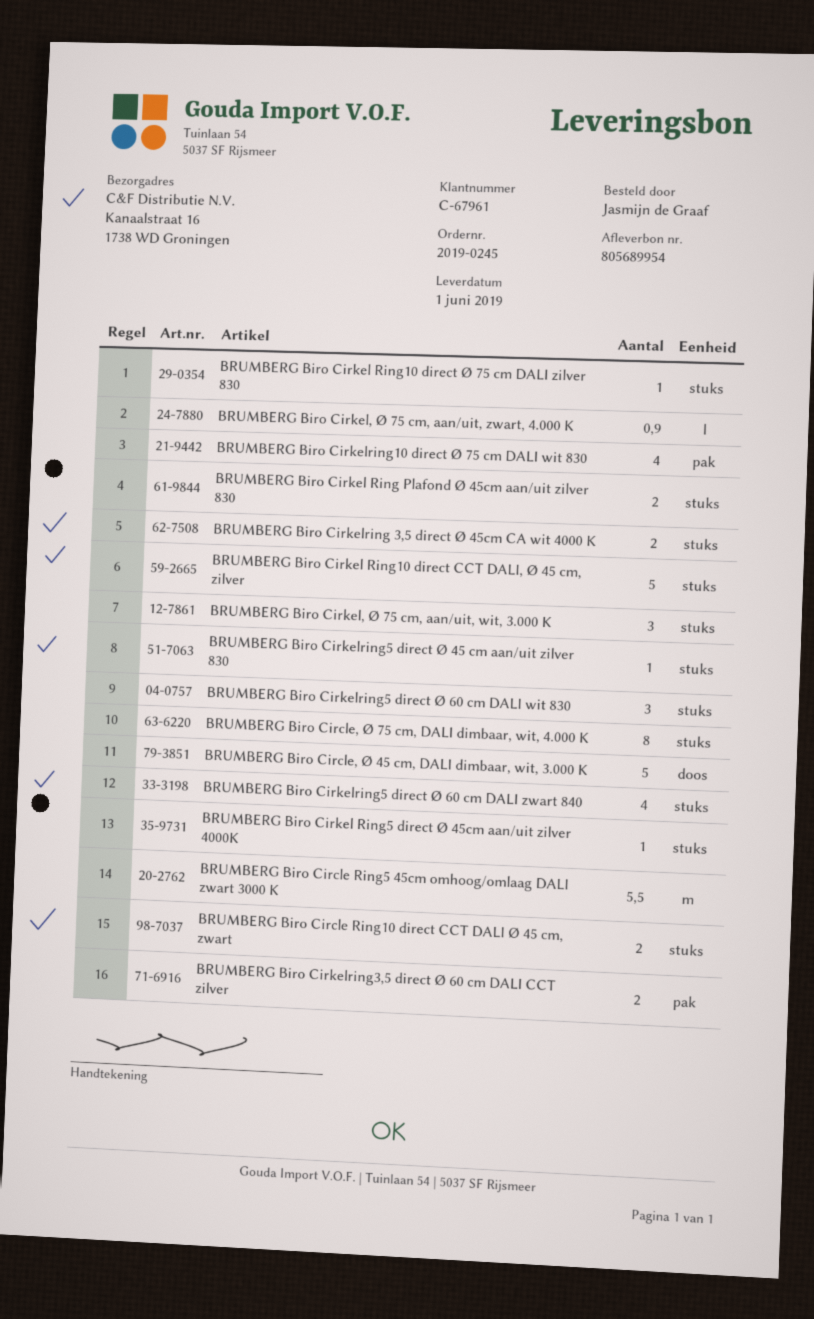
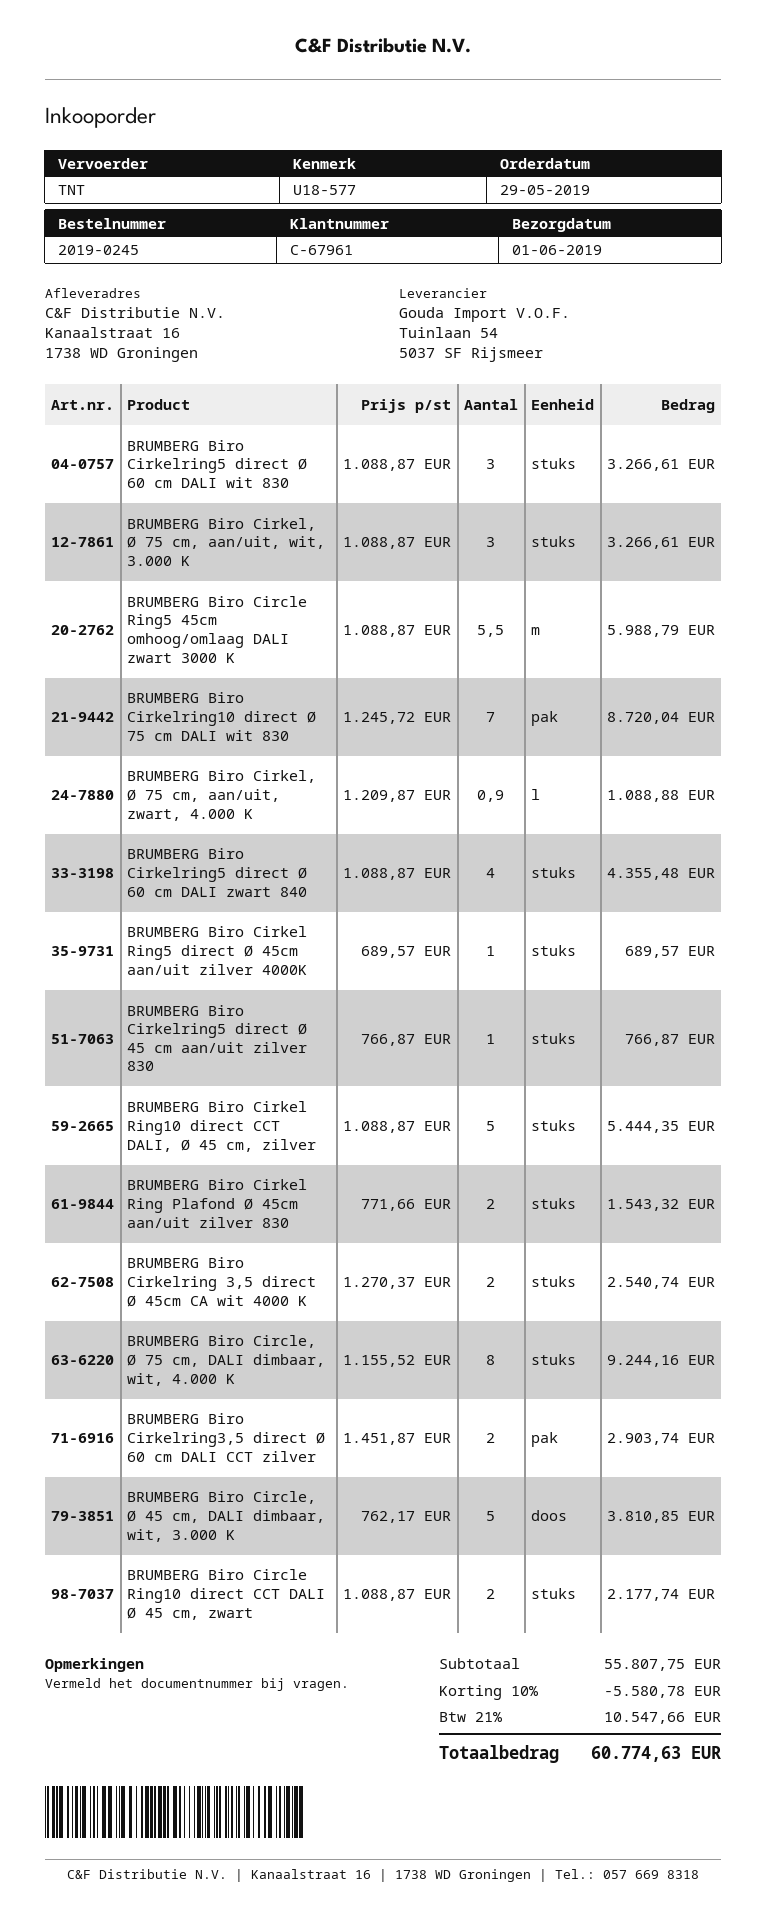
BRUMBERG Biro Cirkel Ring10 direct Ø 75 cm DALI zilver 830: 1 -> none
BRUMBERG Biro Cirkelring10 direct Ø 75 cm DALI wit 830: 4 -> 7

